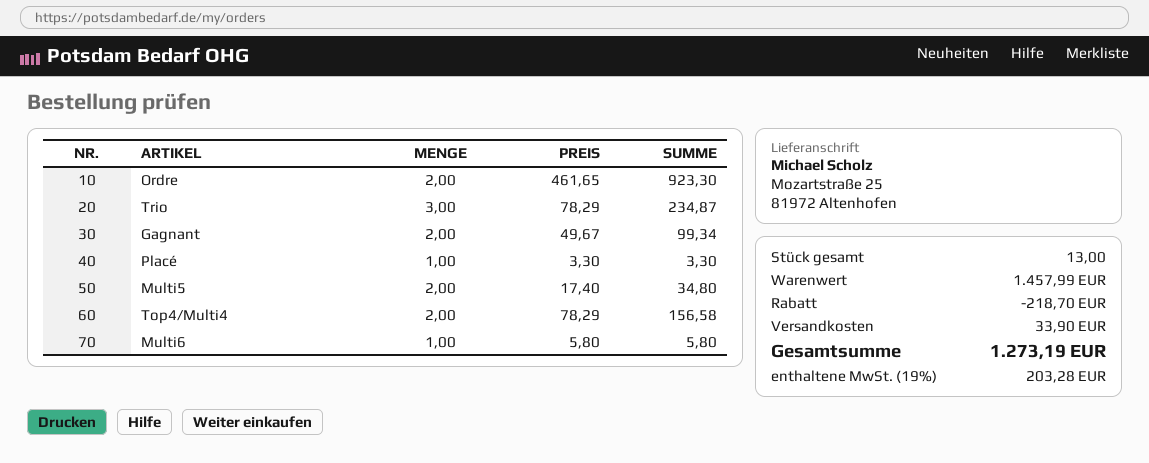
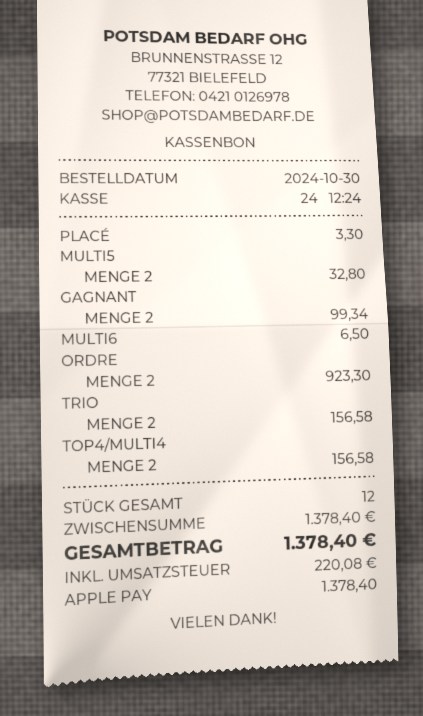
Trio: 3 for 234.87 -> 2 for 156.58
Multi5: 2 for 34.80 -> 2 for 32.80
Multi6: 1 for 5.80 -> 1 for 6.50
total quantity: 13 -> 12
subtotal: 1457.99 -> 1378.40
discount: 218.70 -> none
shipping: 33.90 -> none
tax: 203.28 -> 220.08
total: 1273.19 -> 1378.40

